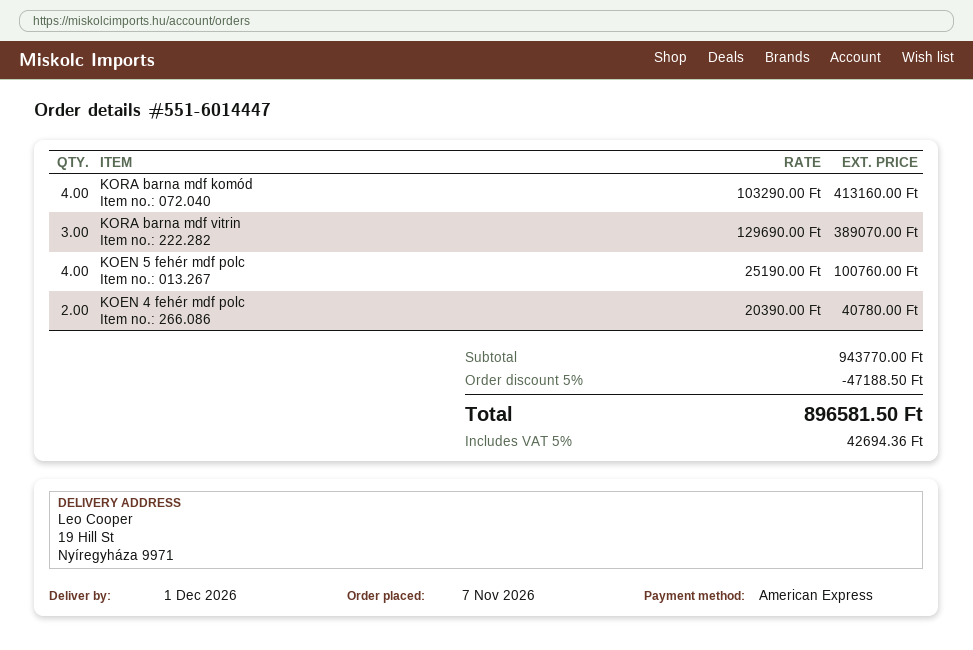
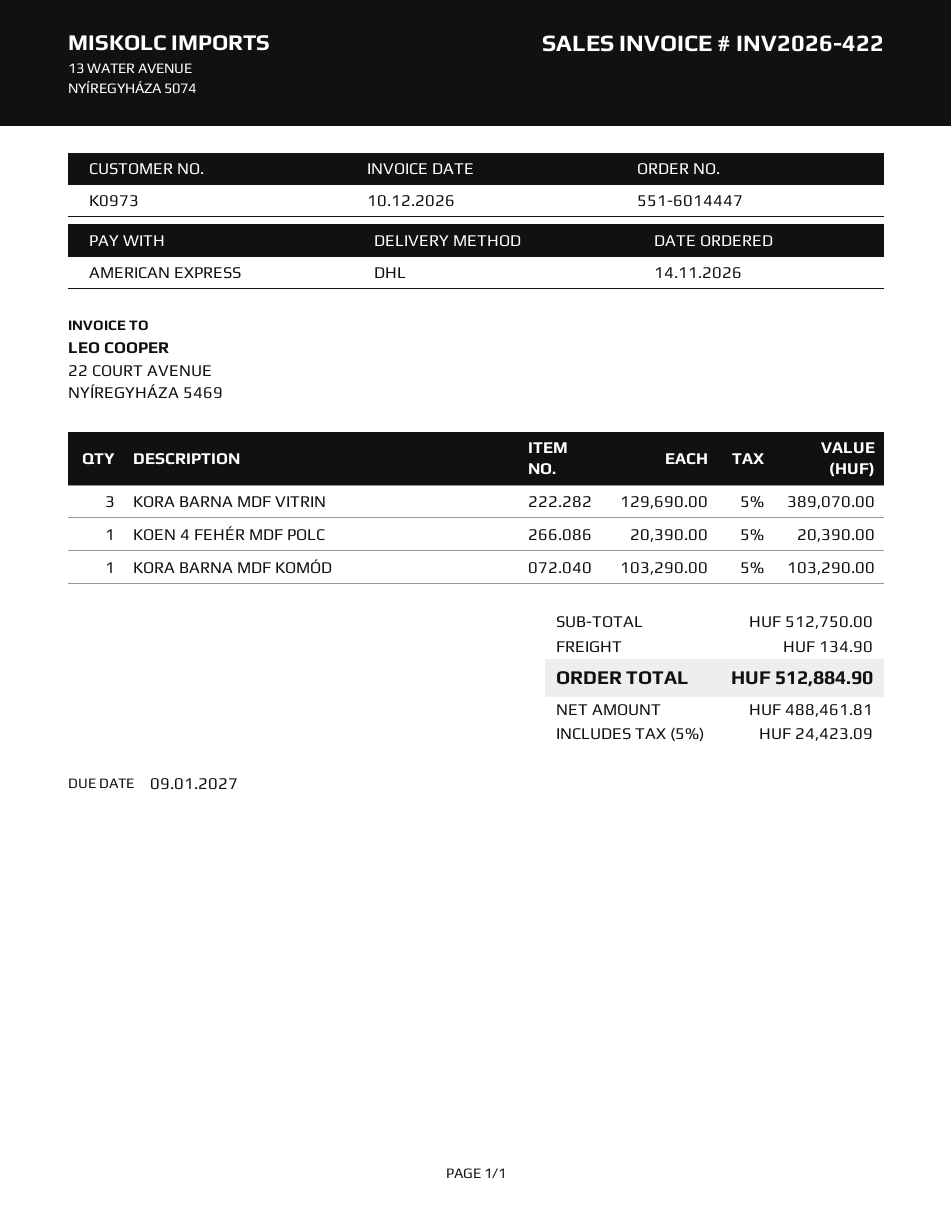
order date: 2026-11-07 -> 2026-11-14
KORA barna mdf komód: 4 x 103290.00 = 413160.00 -> 1 x 103290.00 = 103290.00
KOEN 5 fehér mdf polc: 4 x 25190.00 = 100760.00 -> none
KOEN 4 fehér mdf polc: 2 x 20390.00 = 40780.00 -> 1 x 20390.00 = 20390.00
subtotal: 943770.00 -> 512750.00
discount: 5% = 47188.50 -> none
shipping: none -> 134.90
tax: 5% = 42694.36 -> 5% = 24423.09
total: 896581.50 -> 512884.90

